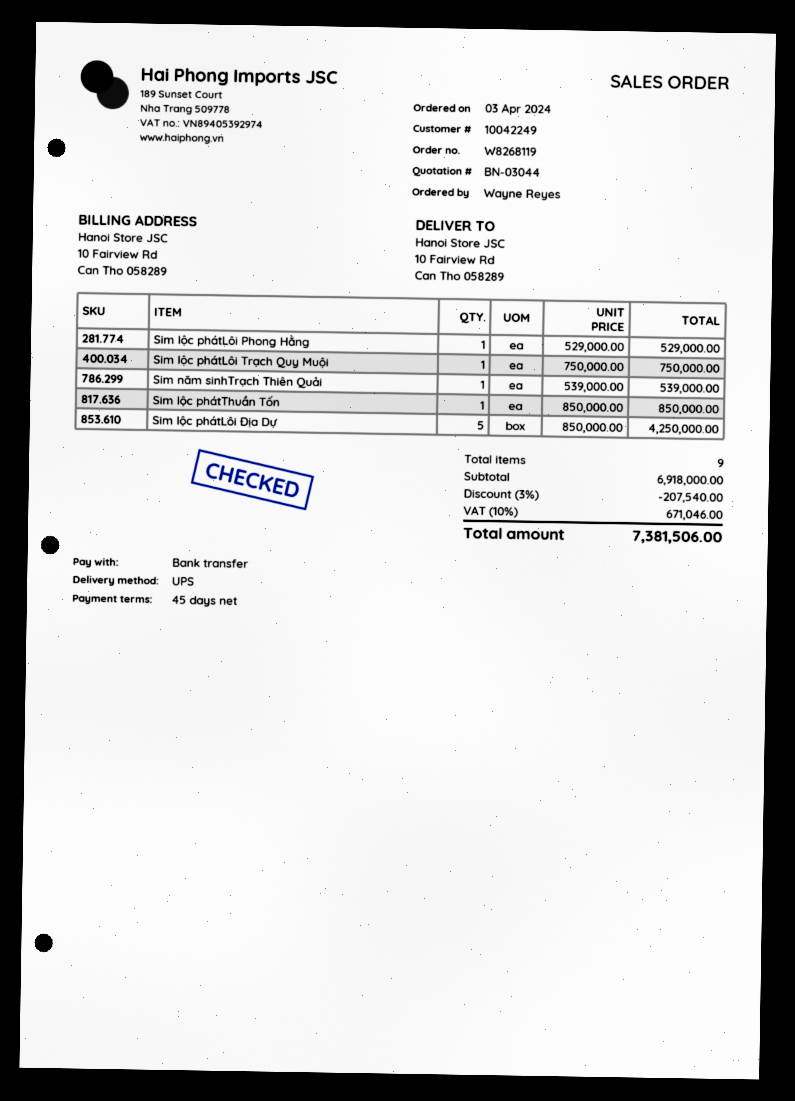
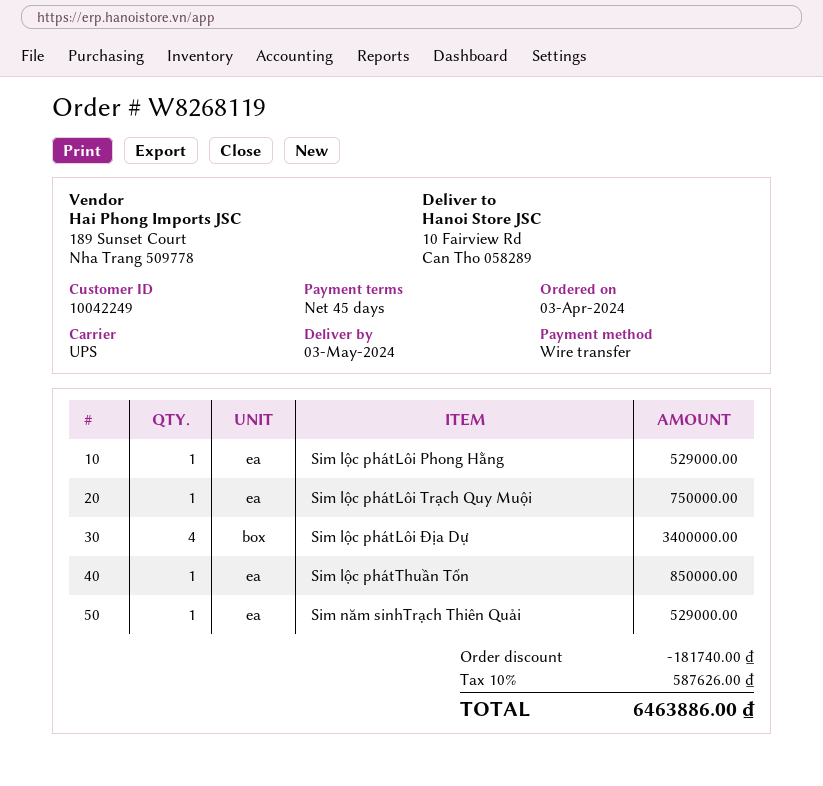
Sim năm sinhTrạch Thiên Quải: 1 for 539000.00 -> 1 for 529000.00
Sim lộc phátLôi Địa Dự: 5 for 4250000.00 -> 4 for 3400000.00
discount: 207540.00 -> 181740.00
tax: 10% = 671046.00 -> 10% = 587626.00
total: 7381506.00 -> 6463886.00

